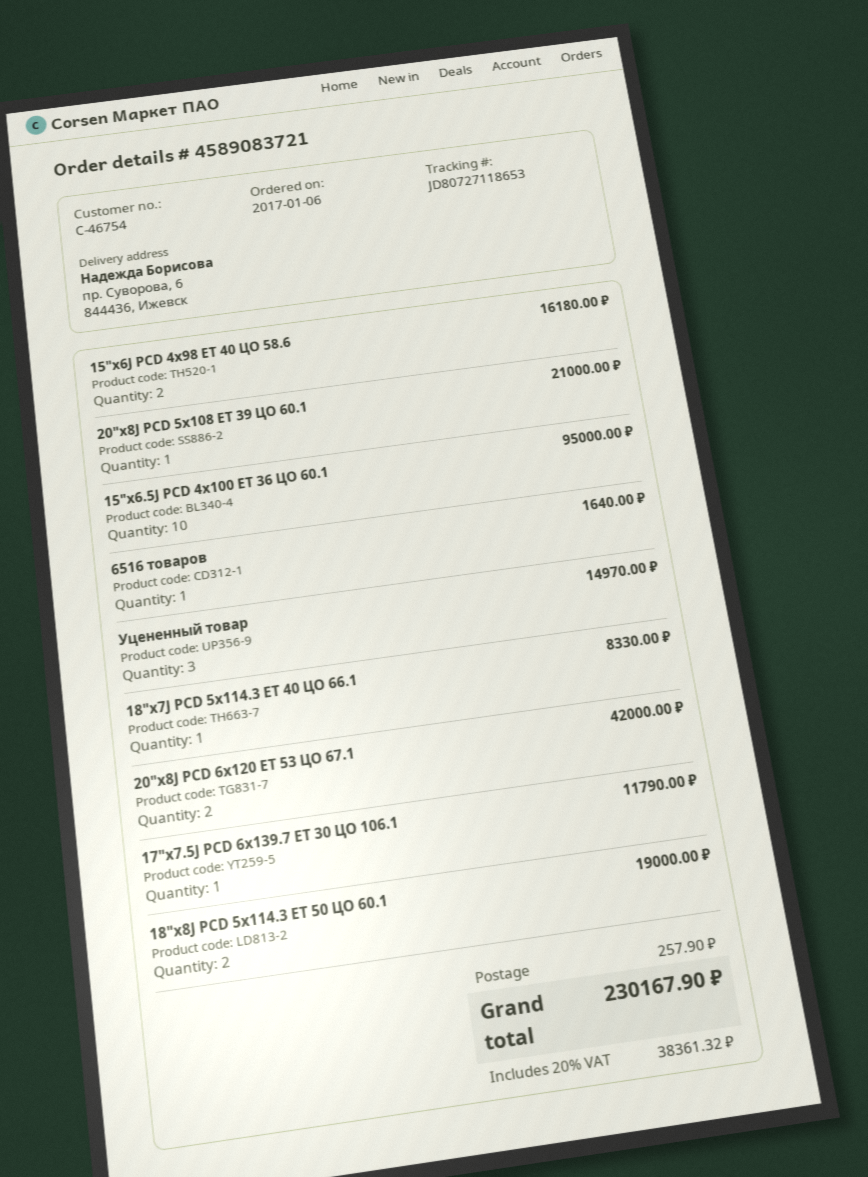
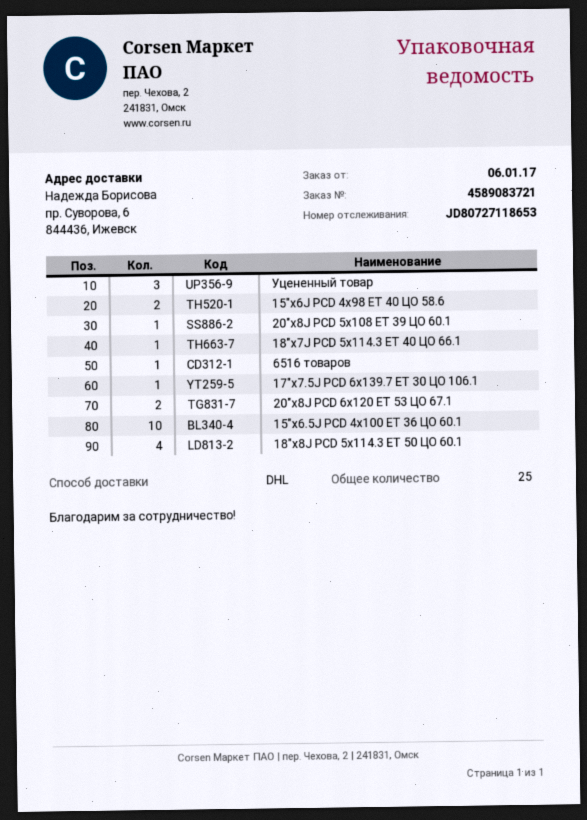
18"x8J PCD 5x114.3 ЕТ 50 ЦО 60.1: 2 -> 4

